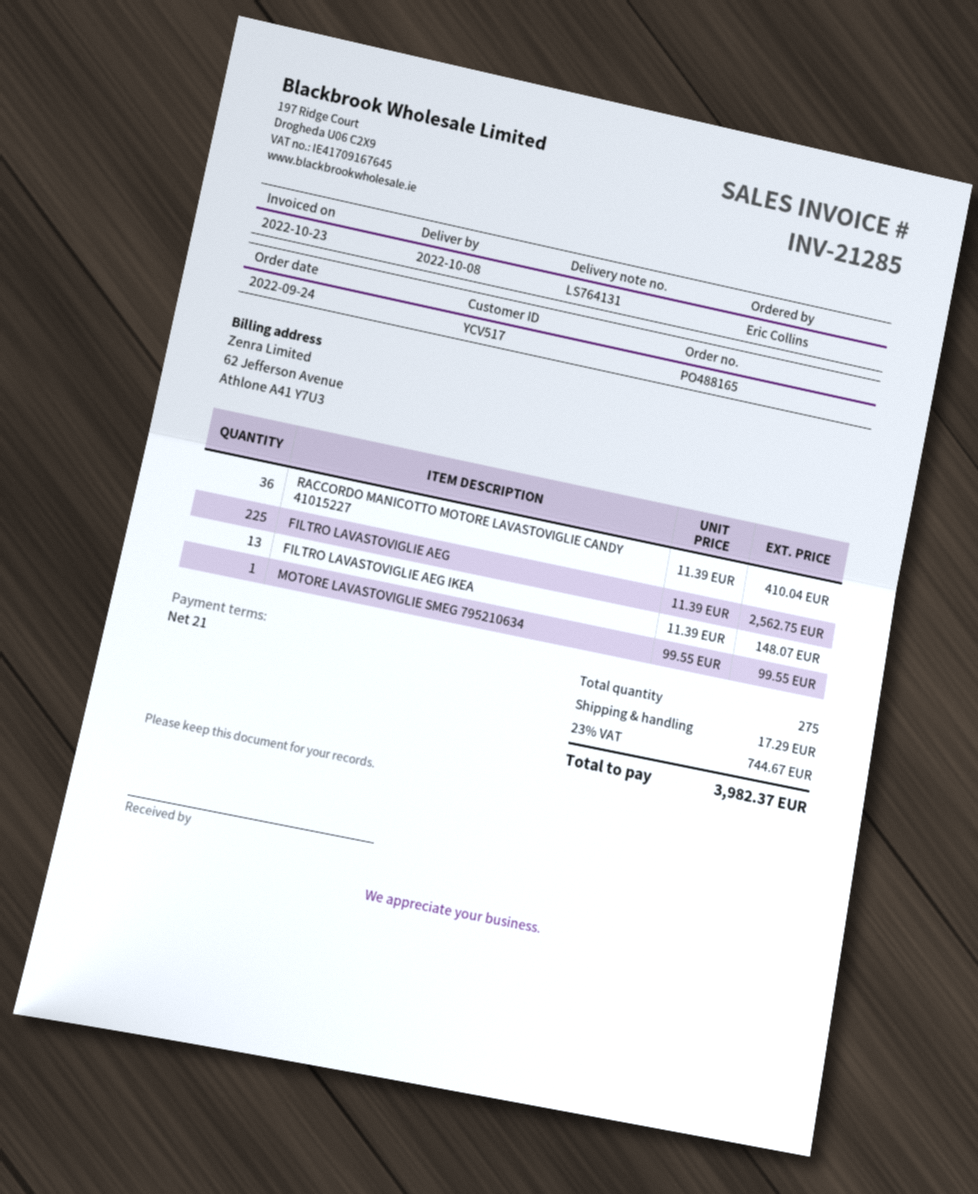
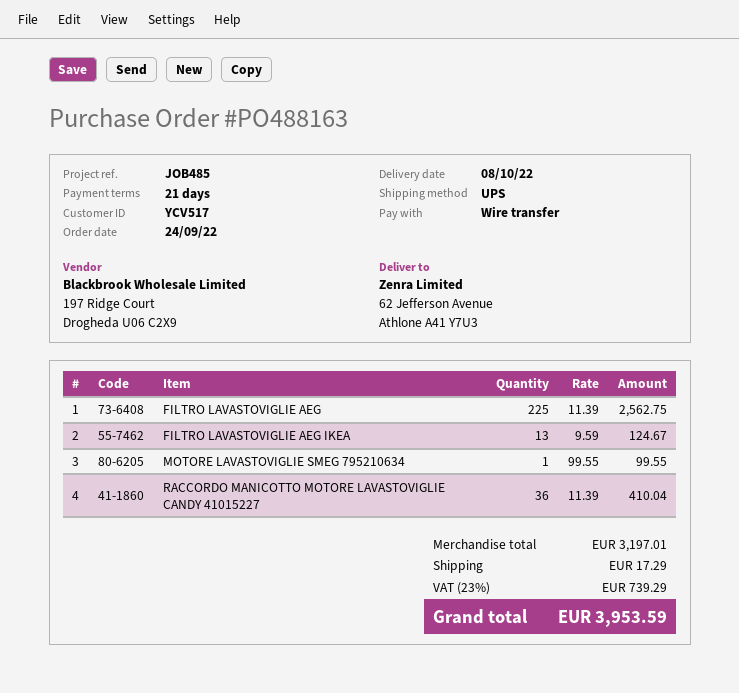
order number: PO488165 -> PO488163
FILTRO LAVASTOVIGLIE AEG IKEA: 13 x 11.39 = 148.07 -> 13 x 9.59 = 124.67
tax: 23% = 744.67 -> 23% = 739.29
total: 3982.37 -> 3953.59

